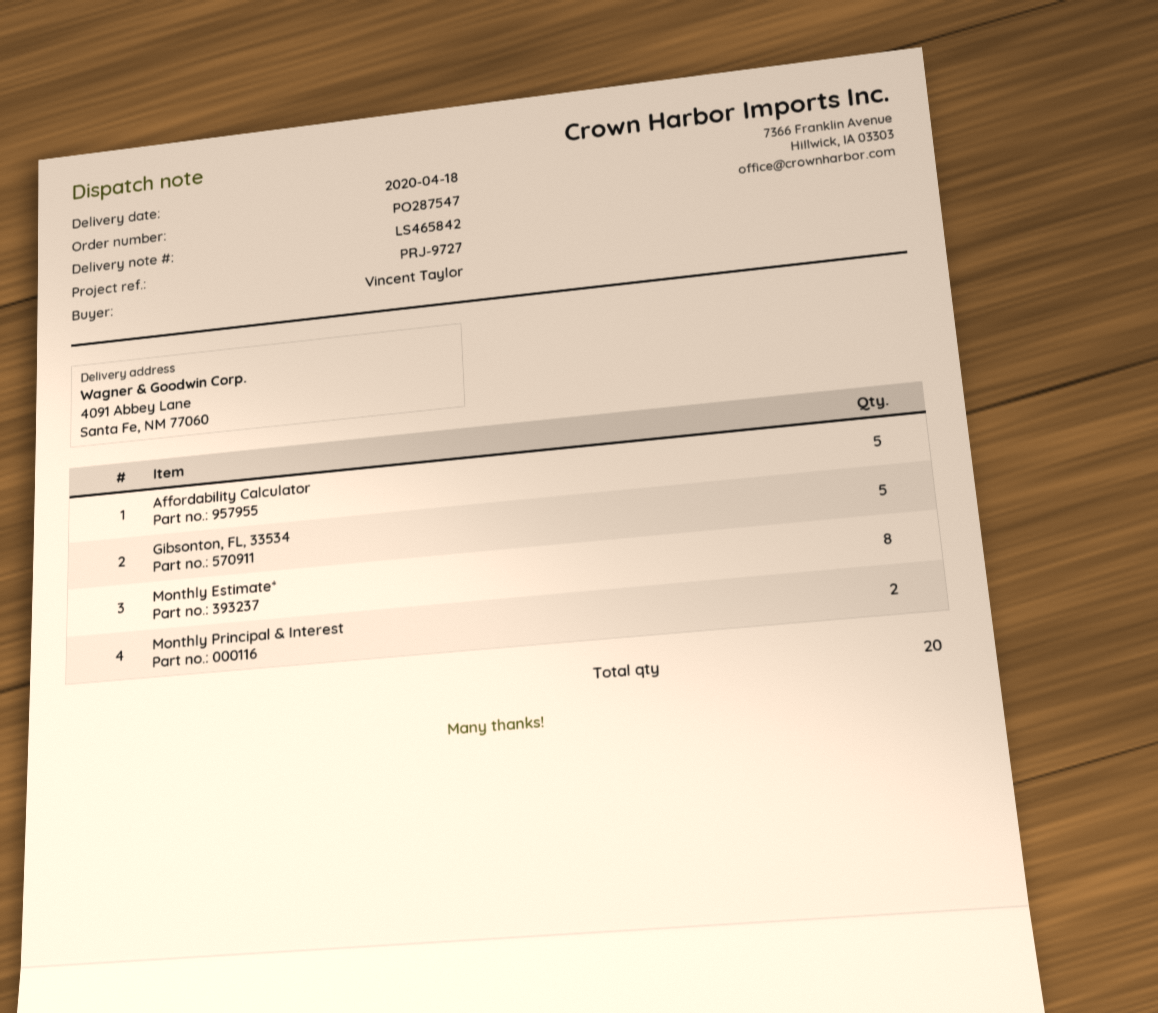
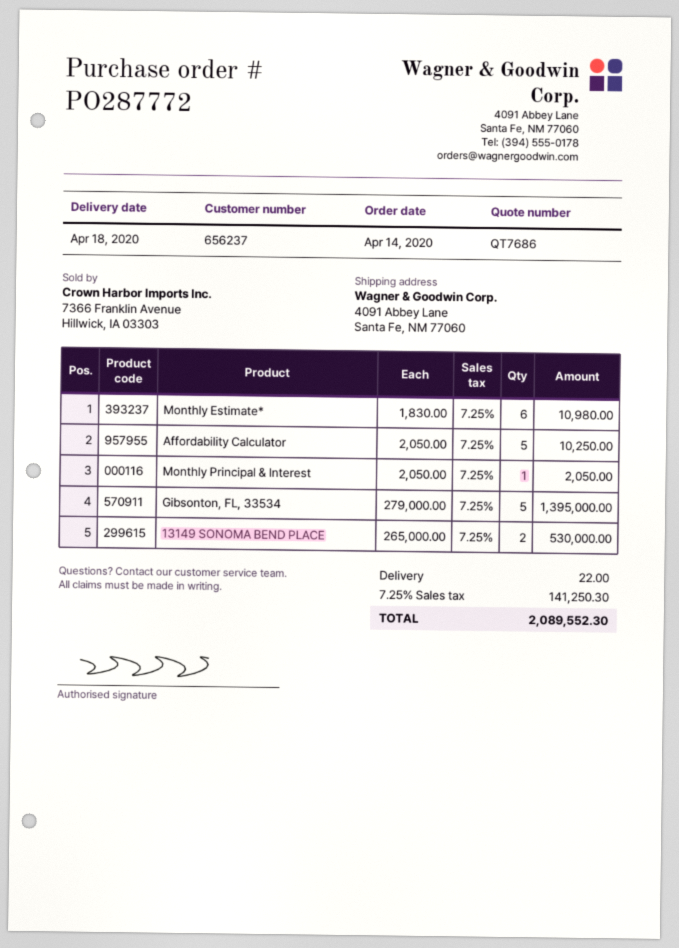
order number: PO287547 -> PO287772
Monthly Estimate*: 8 -> 6
Monthly Principal & Interest: 2 -> 1
13149 SONOMA BEND PLACE: none -> 2

